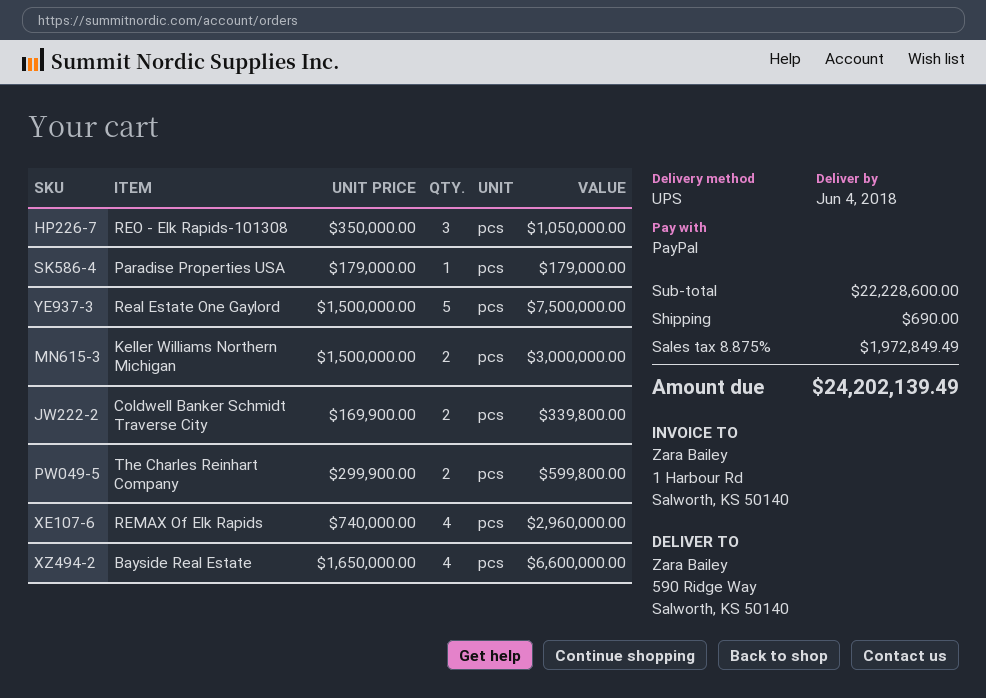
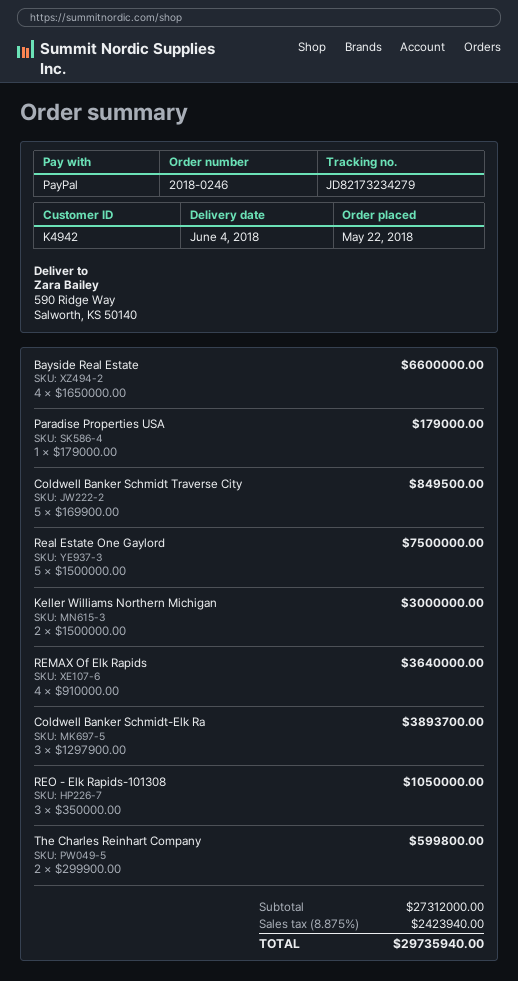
Coldwell Banker Schmidt Traverse City: 2 x 169900.00 = 339800.00 -> 5 x 169900.00 = 849500.00
REMAX Of Elk Rapids: 4 x 740000.00 = 2960000.00 -> 4 x 910000.00 = 3640000.00
Coldwell Banker Schmidt-Elk Ra: none -> 3 x 1297900.00 = 3893700.00
subtotal: 22228600.00 -> 27312000.00
shipping: 690.00 -> none
tax: 8.875% = 1972849.49 -> 8.875% = 2423940.00
total: 24202139.49 -> 29735940.00

